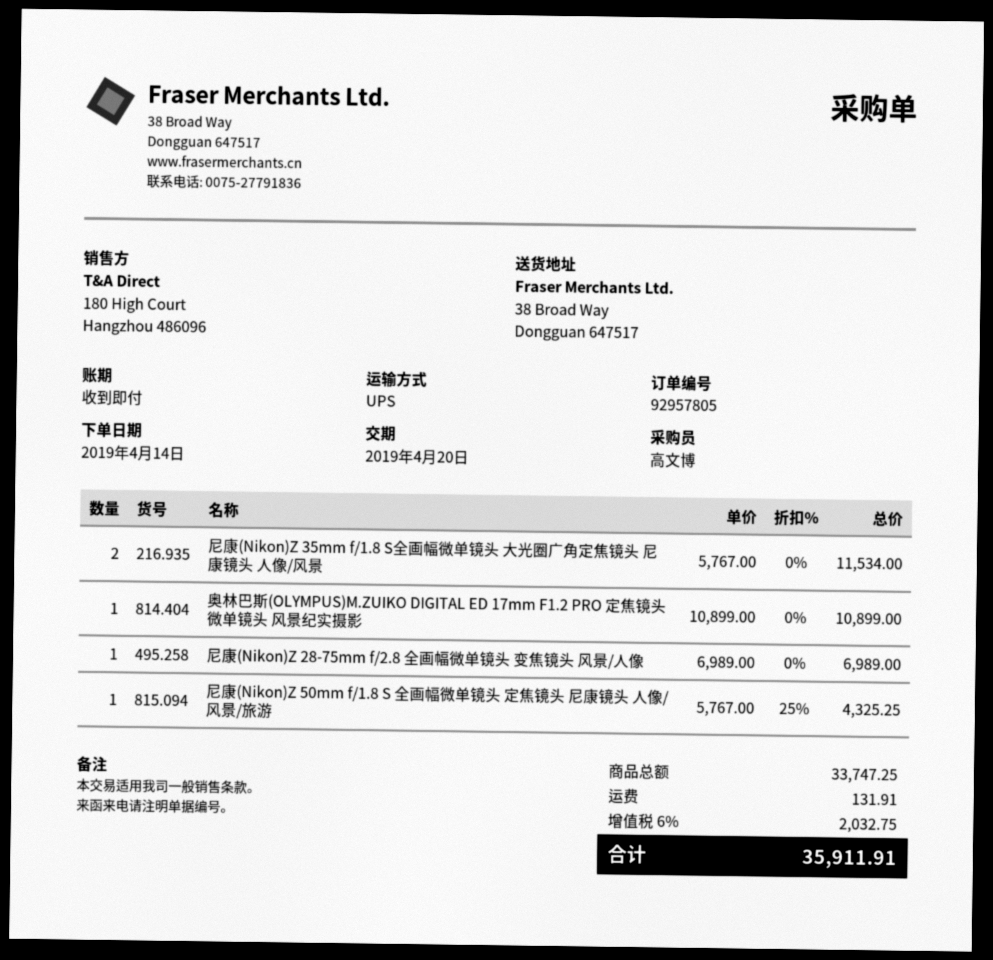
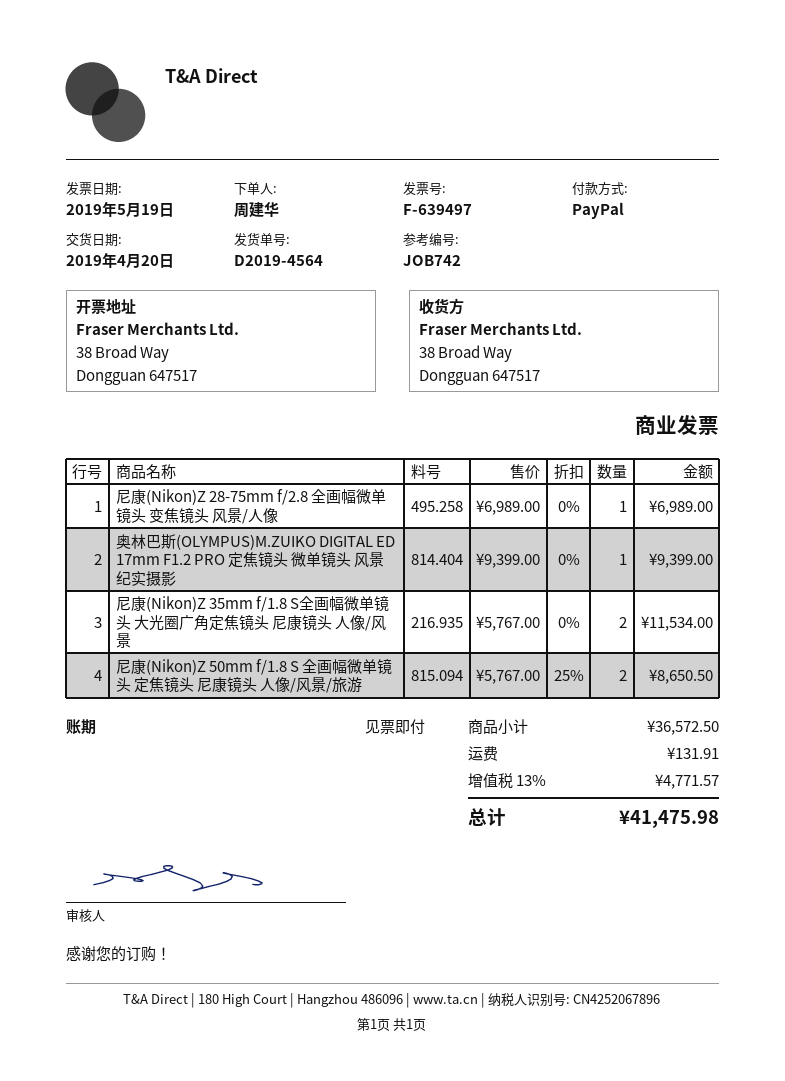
ordered by: 高文博 -> 周建华
奥林巴斯(OLYMPUS)M.ZUIKO DIGITAL ED 17mm F1.2 PRO 定焦镜头 微单镜头 风景纪实摄影: 1 x 10899.00 = 10899.00 -> 1 x 9399.00 = 9399.00
尼康(Nikon)Z 50mm f/1.8 S 全画幅微单镜头 定焦镜头 尼康镜头 人像/风景/旅游: 1 x 5767.00 - 25% = 4325.25 -> 2 x 5767.00 - 25% = 8650.50
subtotal: 33747.25 -> 36572.50
tax: 6% = 2032.75 -> 13% = 4771.57
total: 35911.91 -> 41475.98

